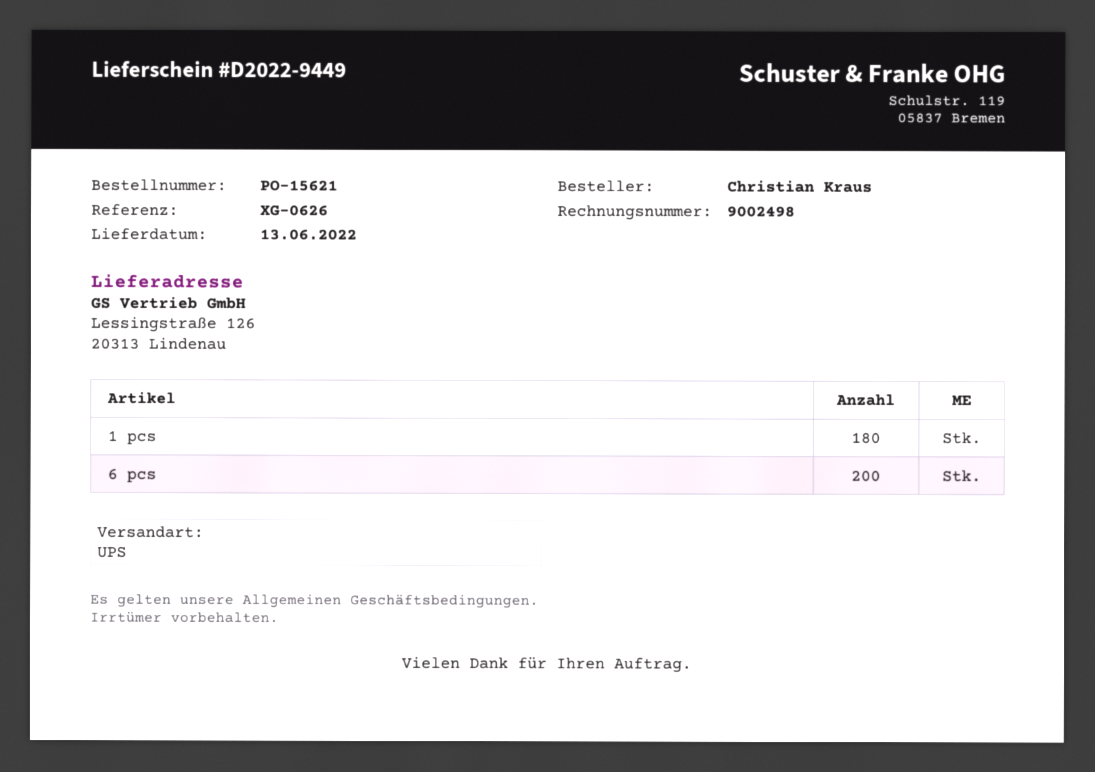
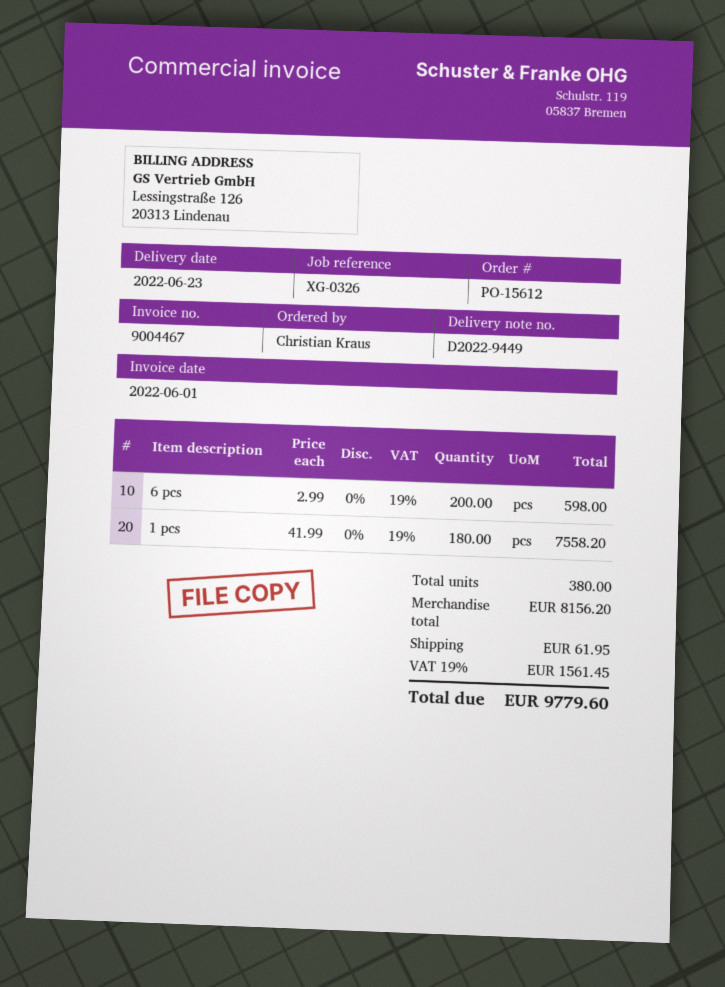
order number: PO-15621 -> PO-15612
delivery date: 2022-06-13 -> 2022-06-23
invoice number: 9002498 -> 9004467
reference: XG-0626 -> XG-0326

